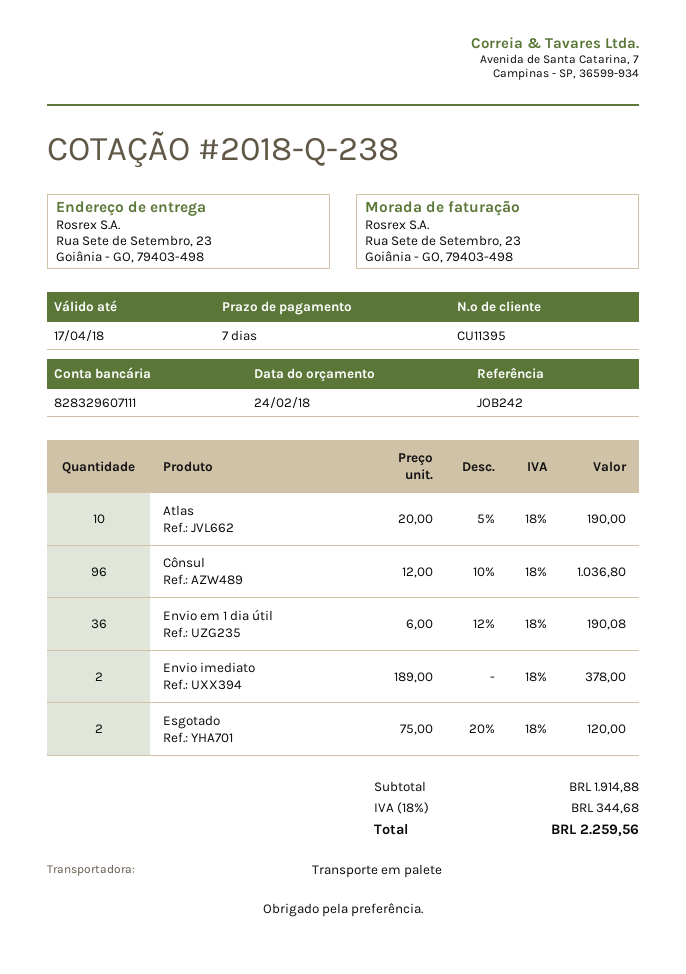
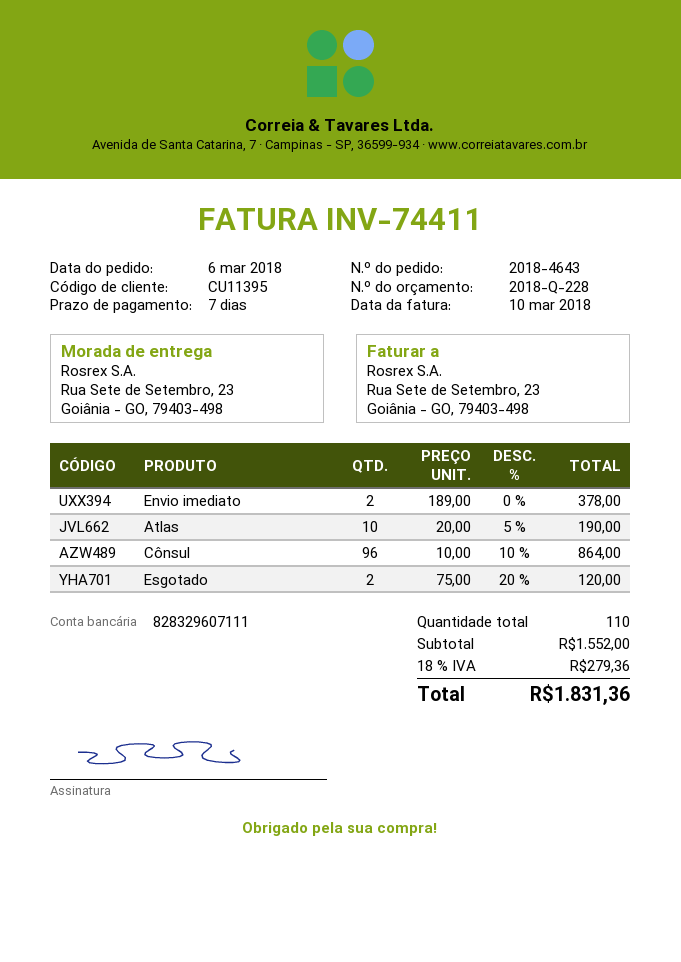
quote number: 2018-Q-238 -> 2018-Q-228
Cônsul: 96 x 12.00 - 10% = 1036.80 -> 96 x 10.00 - 10% = 864.00
Envio em 1 dia útil: 36 x 6.00 - 12% = 190.08 -> none
subtotal: 1914.88 -> 1552.00
tax: 18% = 344.68 -> 18% = 279.36
total: 2259.56 -> 1831.36

